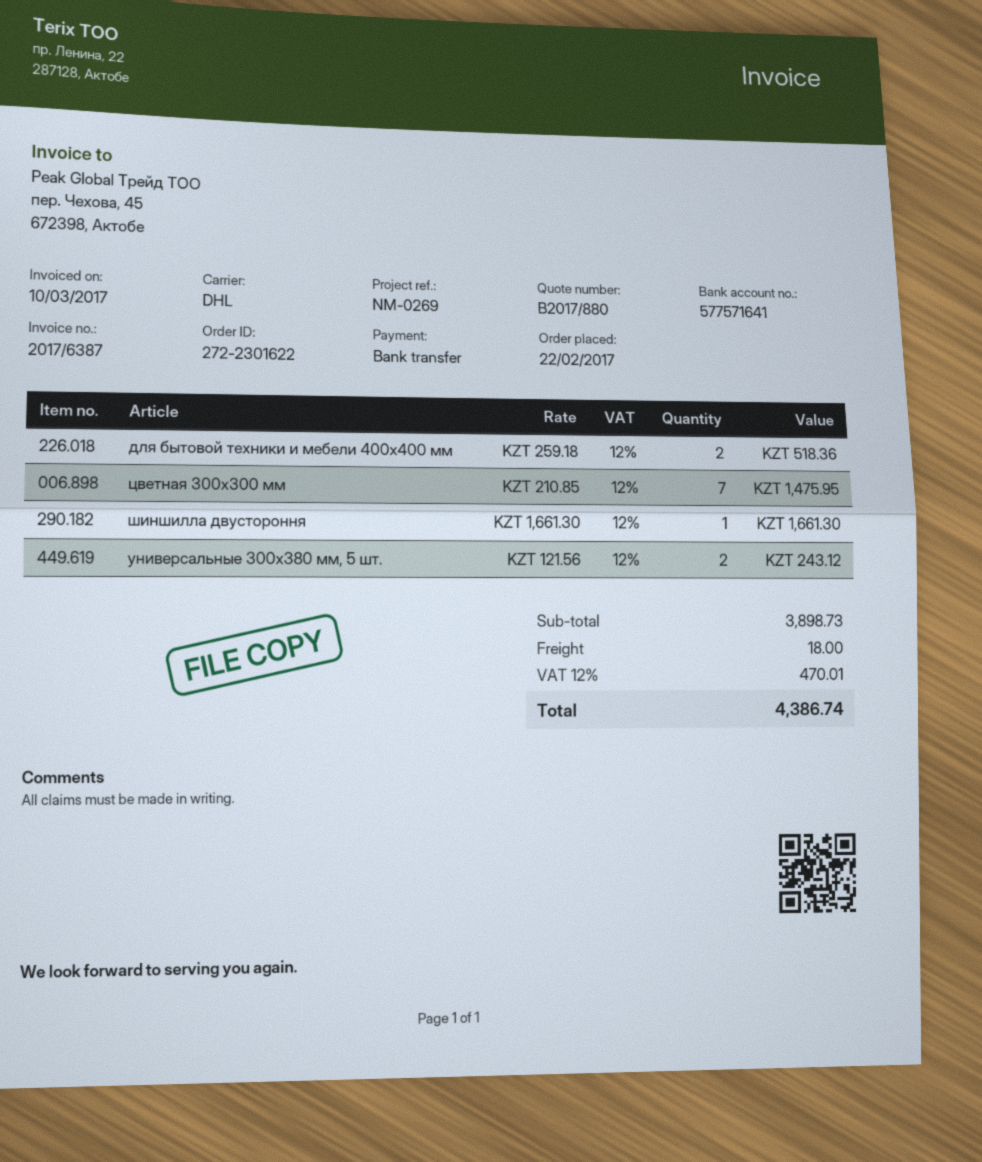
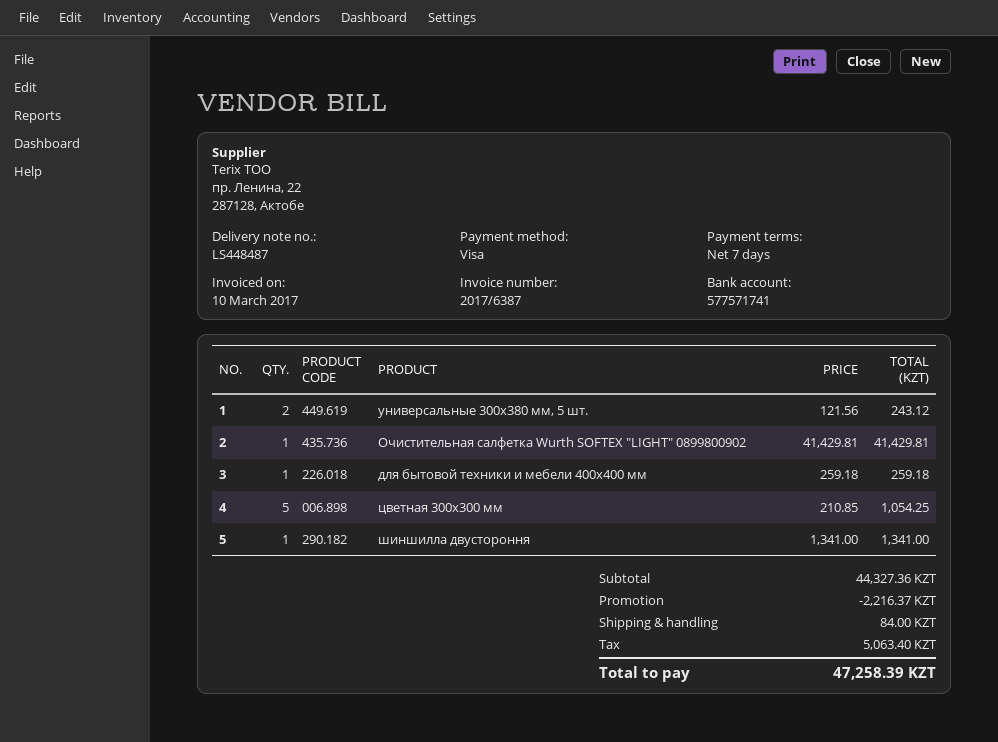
payment method: bank transfer -> Visa
bank account: 577571641 -> 577571741
для бытовой техники и мебели 400x400 мм: 2 x 259.18 = 518.36 -> 1 x 259.18 = 259.18
цветная 300x300 мм: 7 x 210.85 = 1475.95 -> 5 x 210.85 = 1054.25
шиншилла двустороння: 1 x 1661.30 = 1661.30 -> 1 x 1341.00 = 1341.00
Очистительная салфетка Wurth SOFTEX "LIGHT" 0899800902: none -> 1 x 41429.81 = 41429.81
subtotal: 3898.73 -> 44327.36
discount: none -> 2216.37
shipping: 18.00 -> 84.00
tax: 470.01 -> 5063.40
total: 4386.74 -> 47258.39

